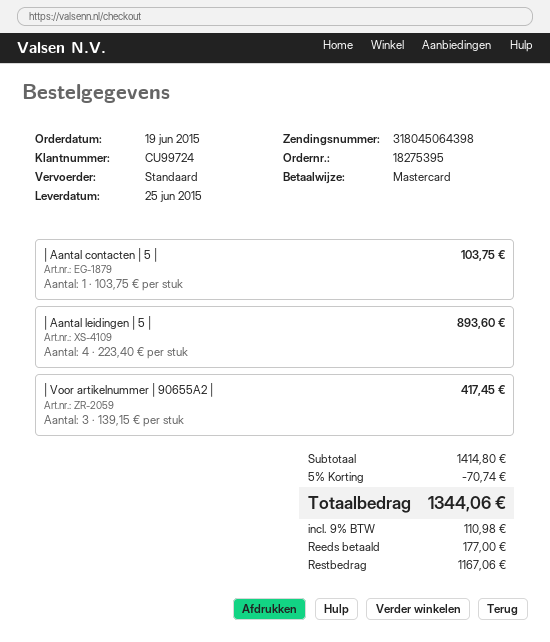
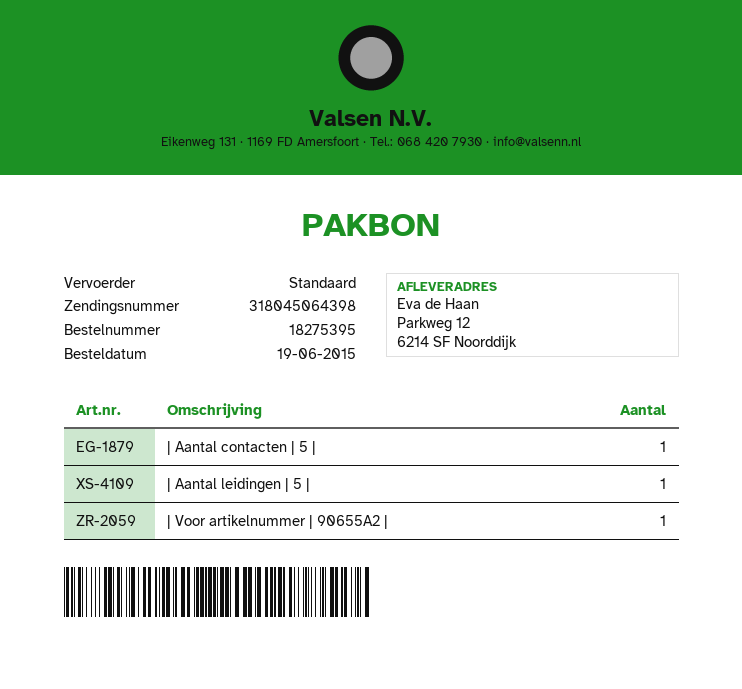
| Aantal leidingen | 5 |: 4 -> 1
| Voor artikelnummer | 90655A2 |: 3 -> 1

